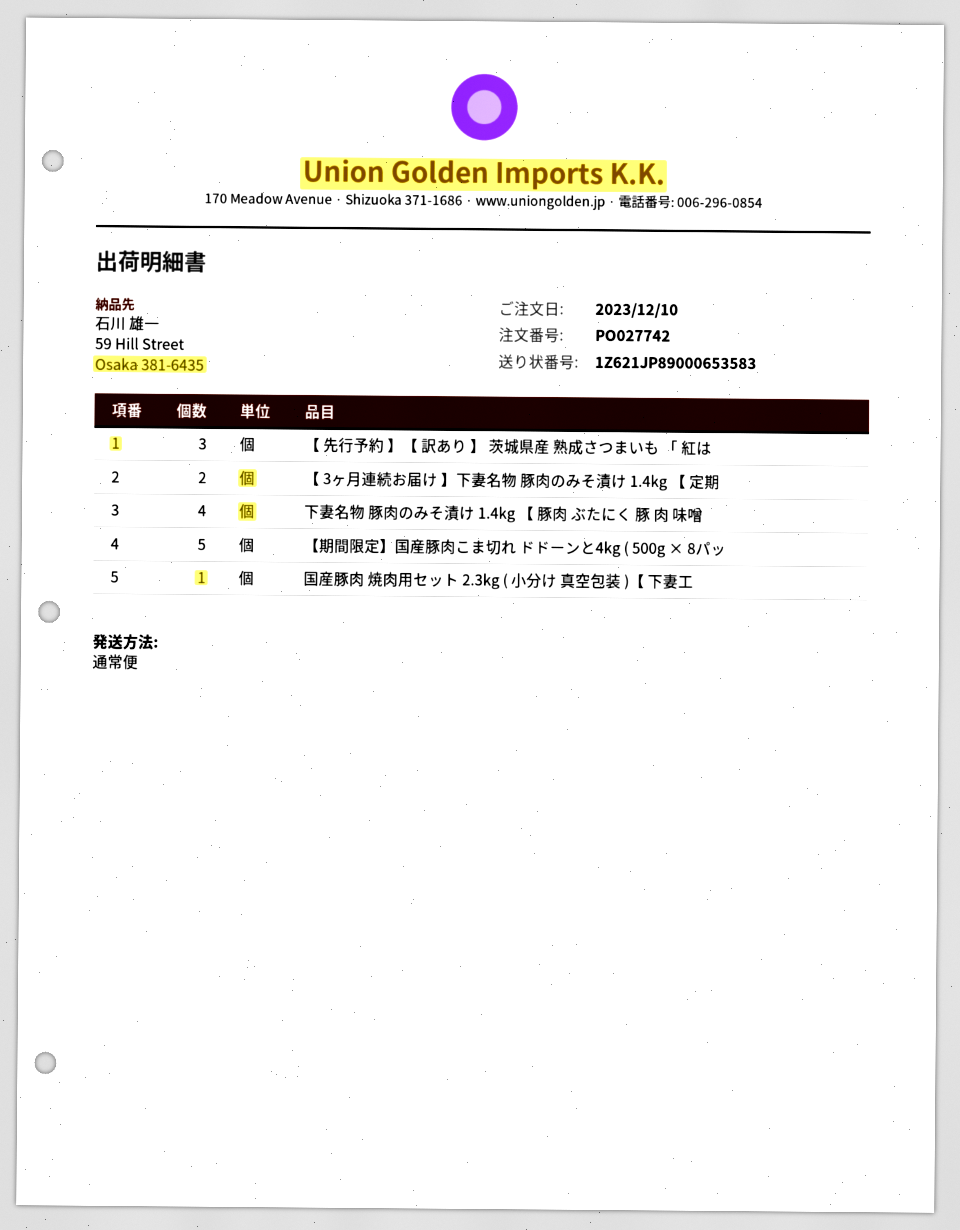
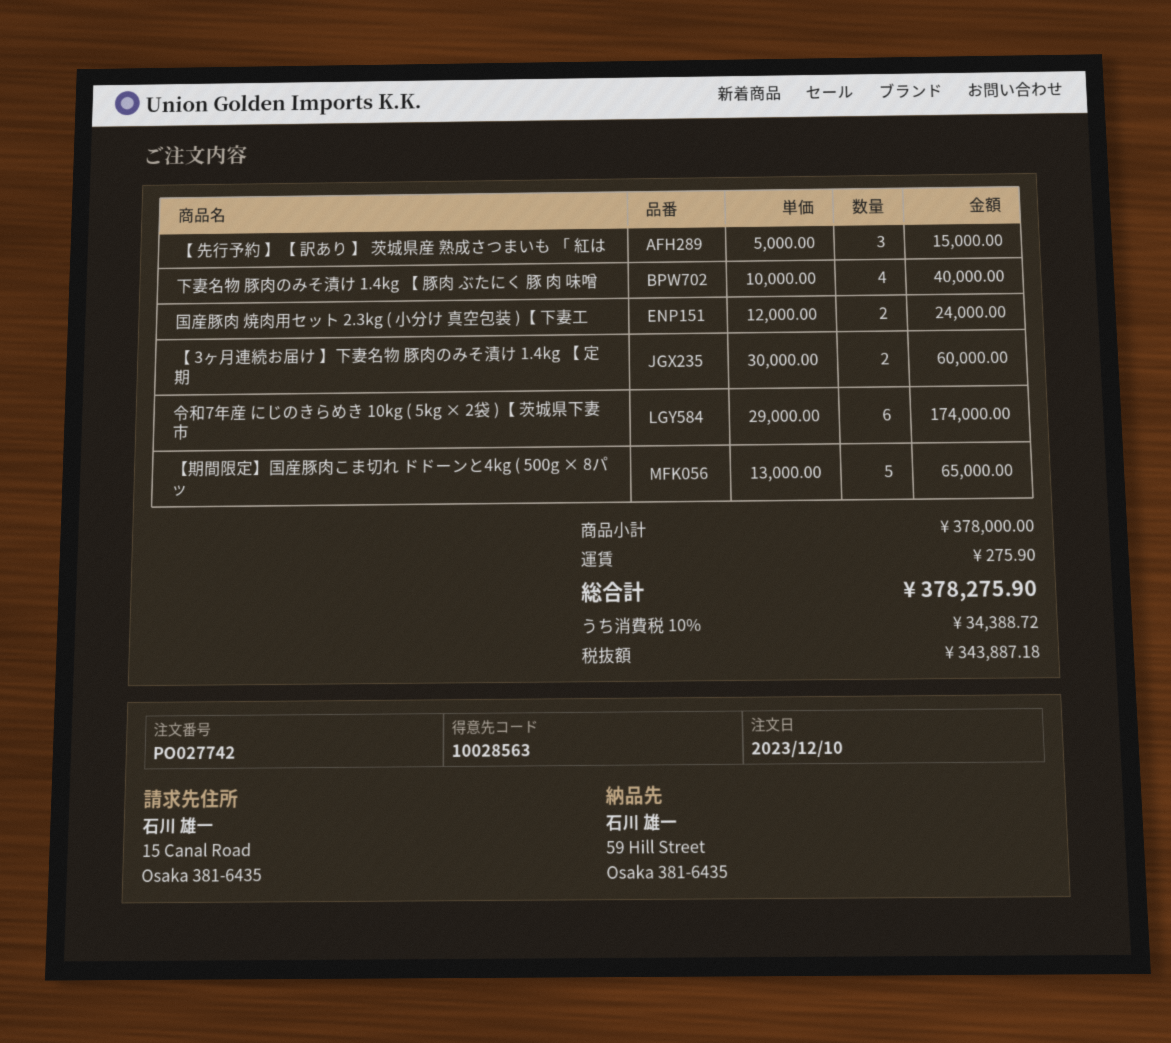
国産豚肉 焼肉用セット 2.3kg ( 小分け 真空包装 )【 下妻工: 1 -> 2
令和7年産 にじのきらめき 10kg ( 5kg × 2袋 )【 茨城県下妻市: none -> 6

